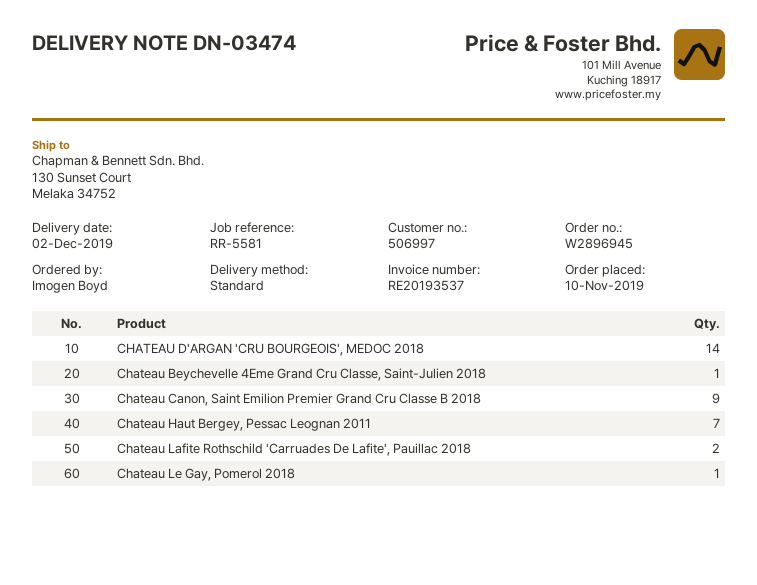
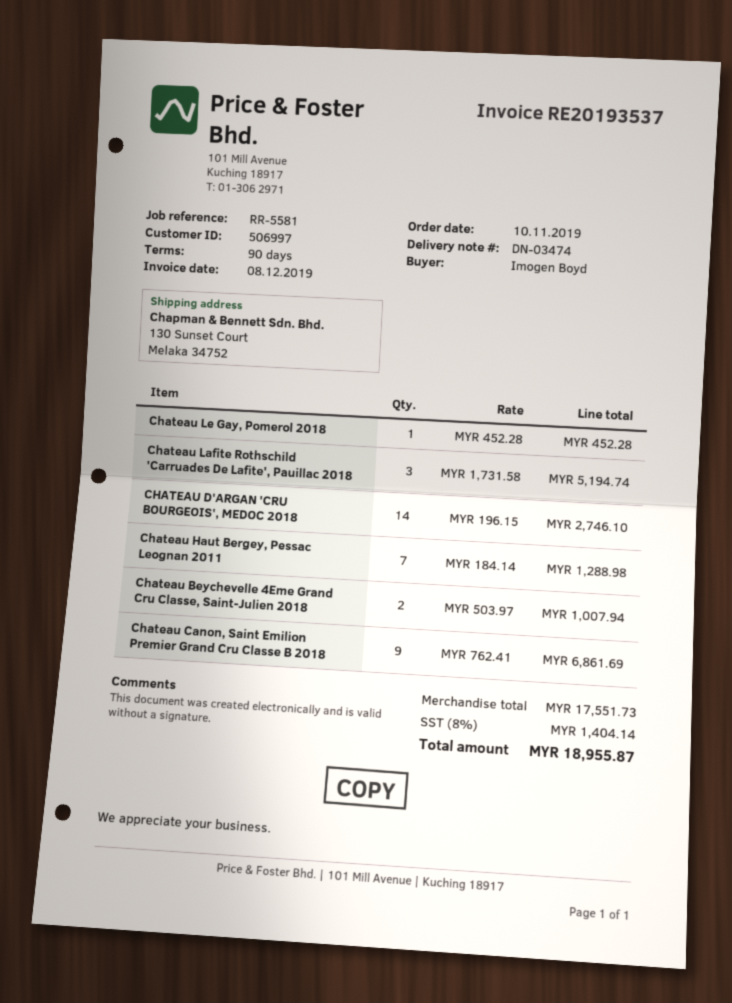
Chateau Beychevelle 4Eme Grand Cru Classe, Saint-Julien 2018: 1 -> 2
Chateau Lafite Rothschild 'Carruades De Lafite', Pauillac 2018: 2 -> 3

